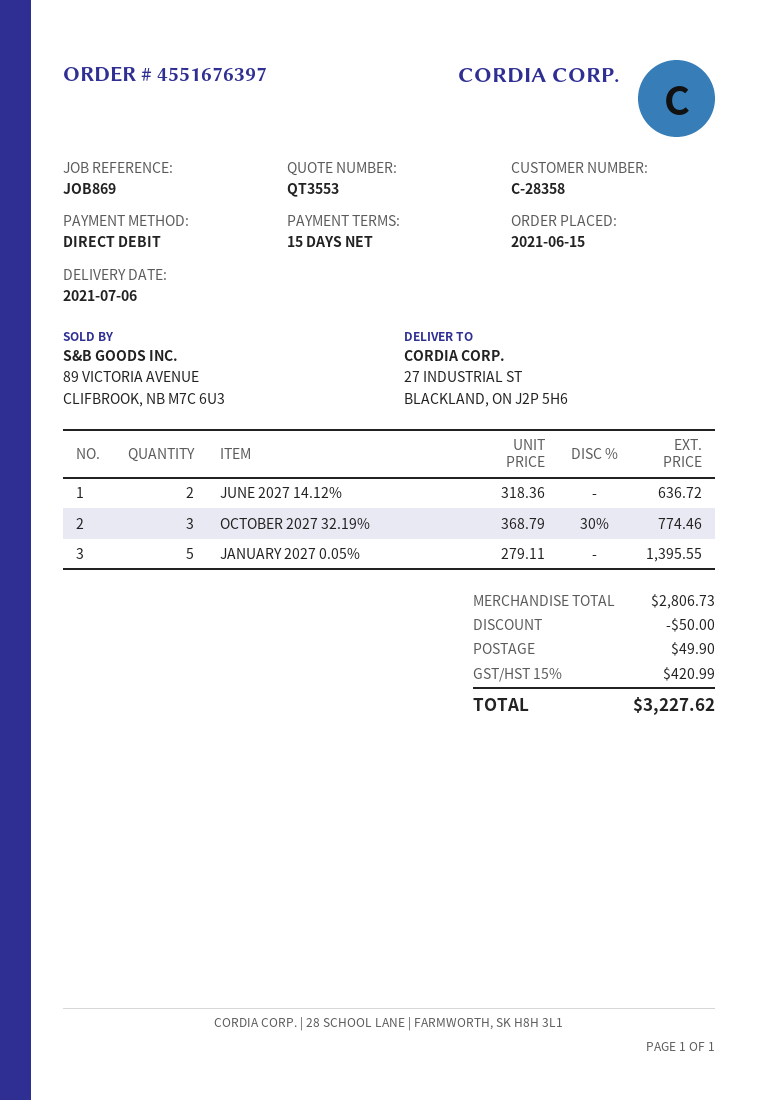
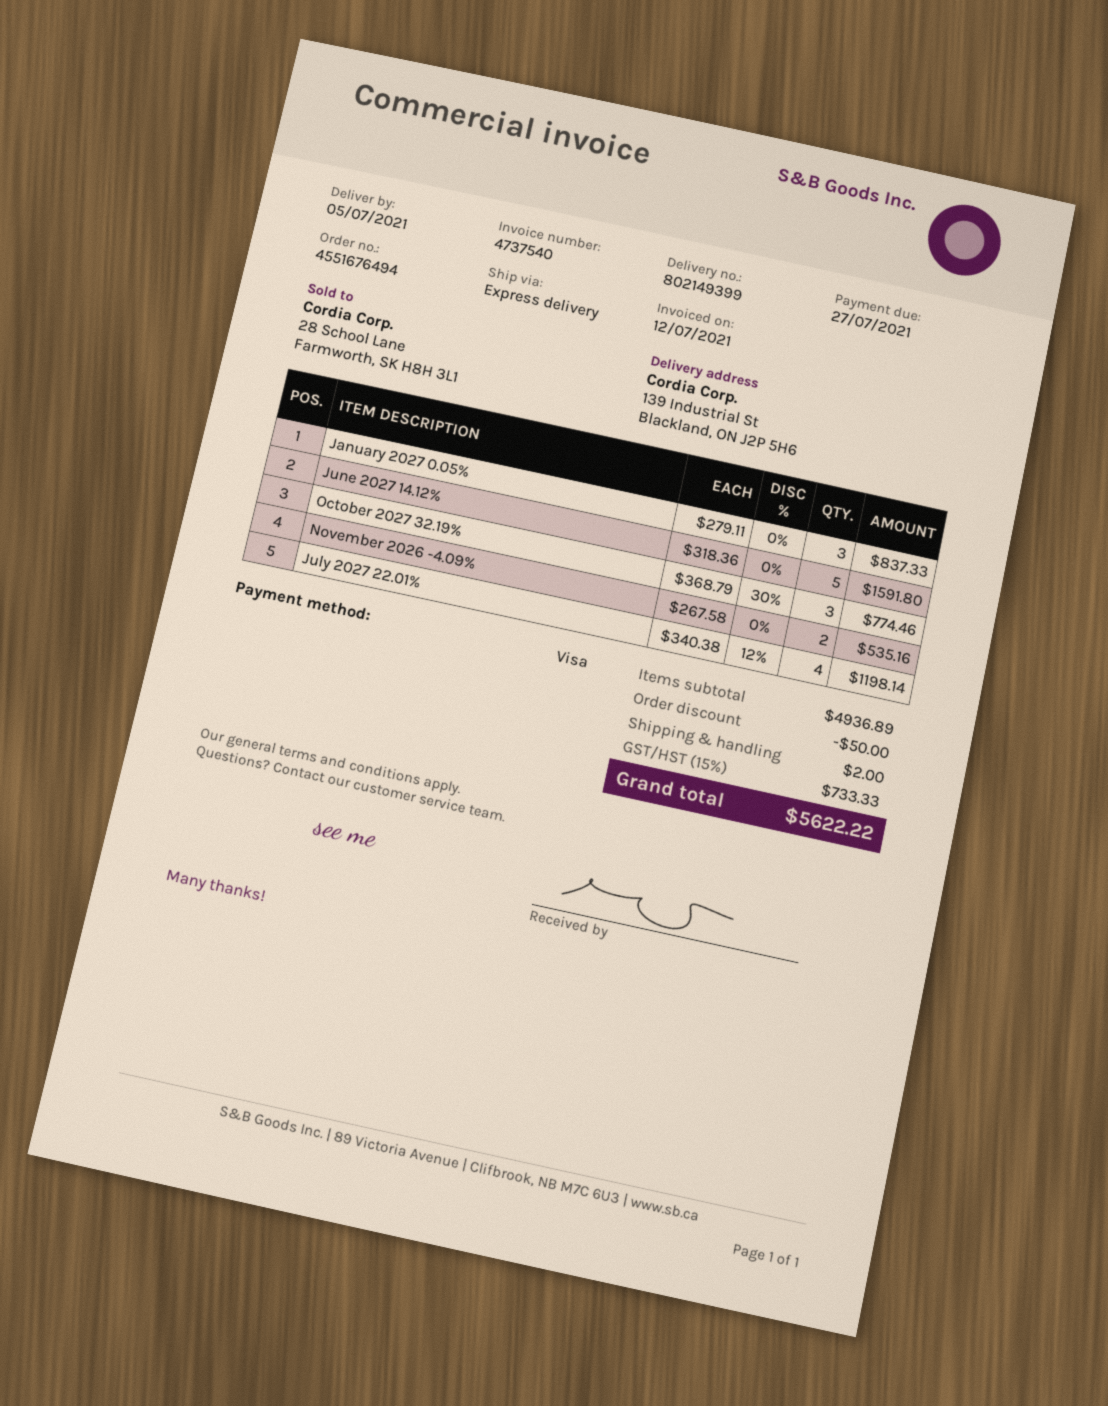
order number: 4551676397 -> 4551676494
delivery date: 2021-07-06 -> 2021-07-05
payment method: direct debit -> Visa
ship to: 27 INDUSTRIAL ST, BLACKLAND, ON J2P 5H6 -> 139 Industrial St, Blackland, ON J2P 5H6
JUNE 2027 14.12%: 2 x 318.36 = 636.72 -> 5 x 318.36 = 1591.80
JANUARY 2027 0.05%: 5 x 279.11 = 1395.55 -> 3 x 279.11 = 837.33
November 2026 -4.09%: none -> 2 x 267.58 = 535.16
July 2027 22.01%: none -> 4 x 340.38 - 12% = 1198.14
subtotal: 2806.73 -> 4936.89
shipping: 49.90 -> 2.00
tax: 15% = 420.99 -> 15% = 733.33
total: 3227.62 -> 5622.22

